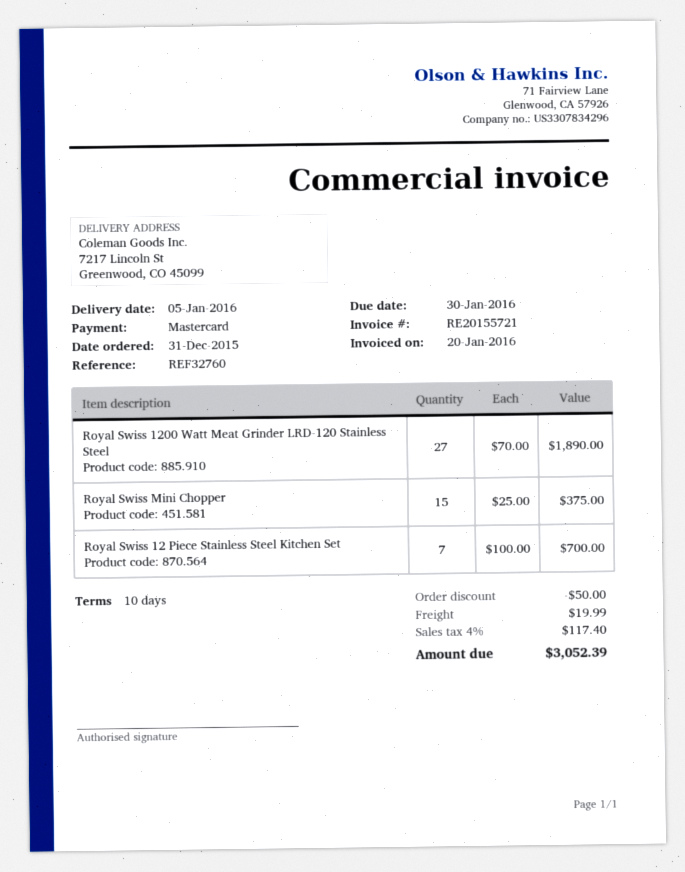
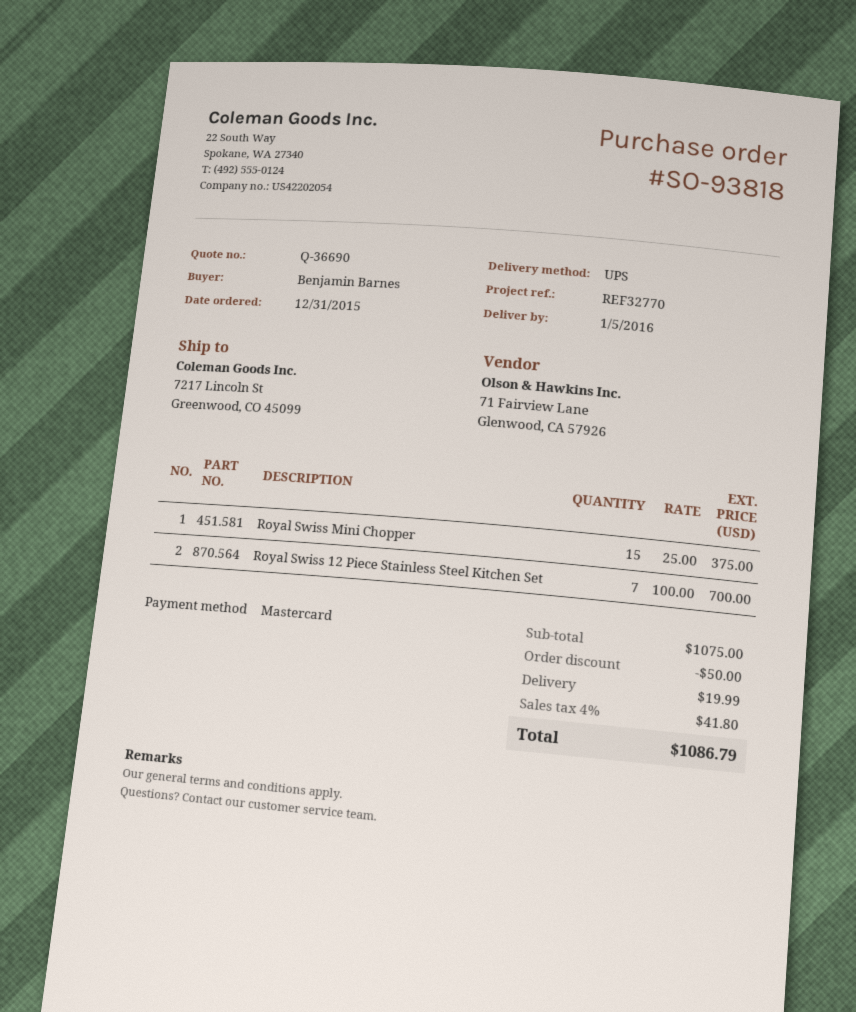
reference: REF32760 -> REF32770
Royal Swiss 1200 Watt Meat Grinder LRD-120 Stainless Steel: 27 x 70.00 = 1890.00 -> none
tax: 4% = 117.40 -> 4% = 41.80
total: 3052.39 -> 1086.79

